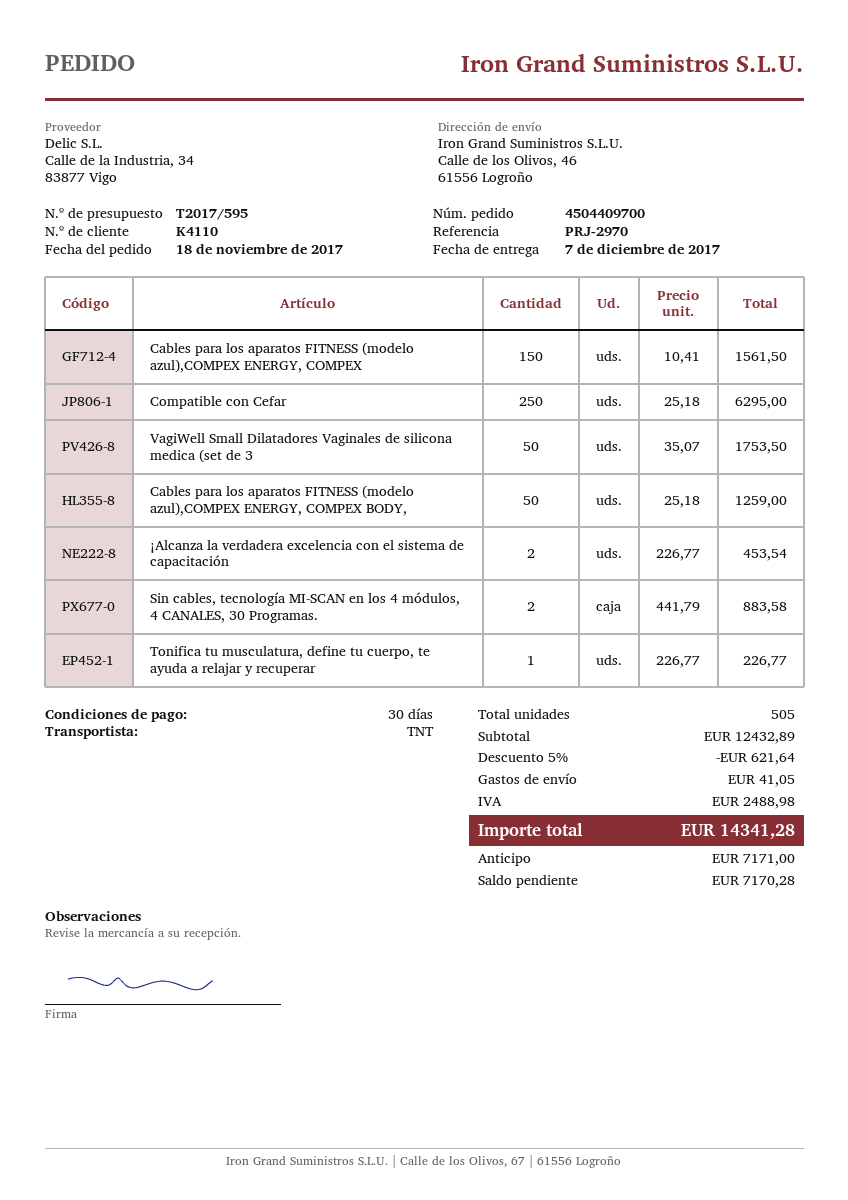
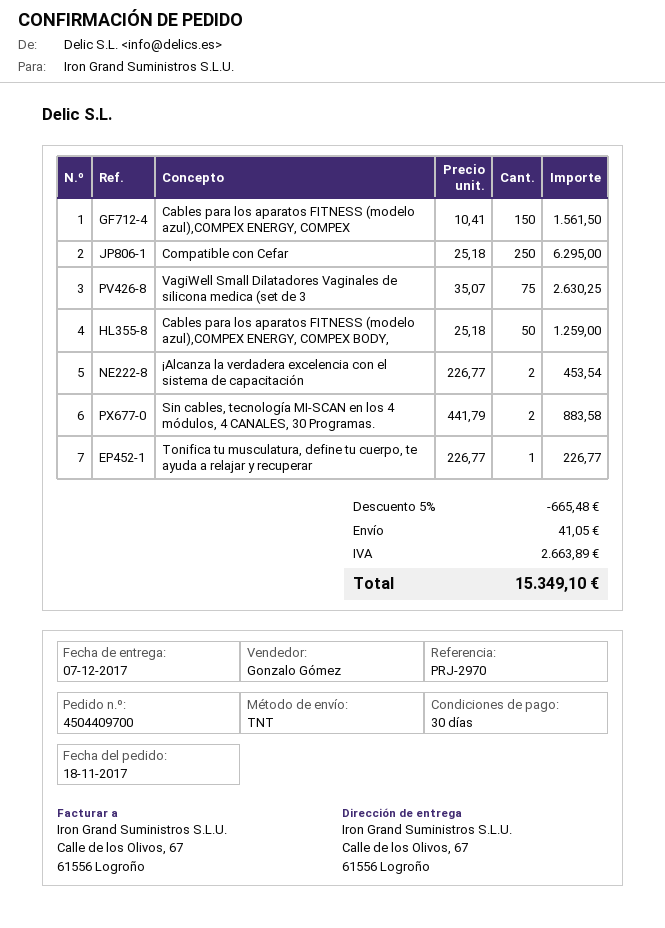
ship to: Calle de los Olivos, 46, 61556 Logroño -> Calle de los Olivos, 67, 61556 Logroño
VagiWell Small Dilatadores Vaginales de silicona medica (set de 3: 50 x 35.07 = 1753.50 -> 75 x 35.07 = 2630.25
discount: 5% = 621.64 -> 5% = 665.48
tax: 2488.98 -> 2663.89
total: 14341.28 -> 15349.10

